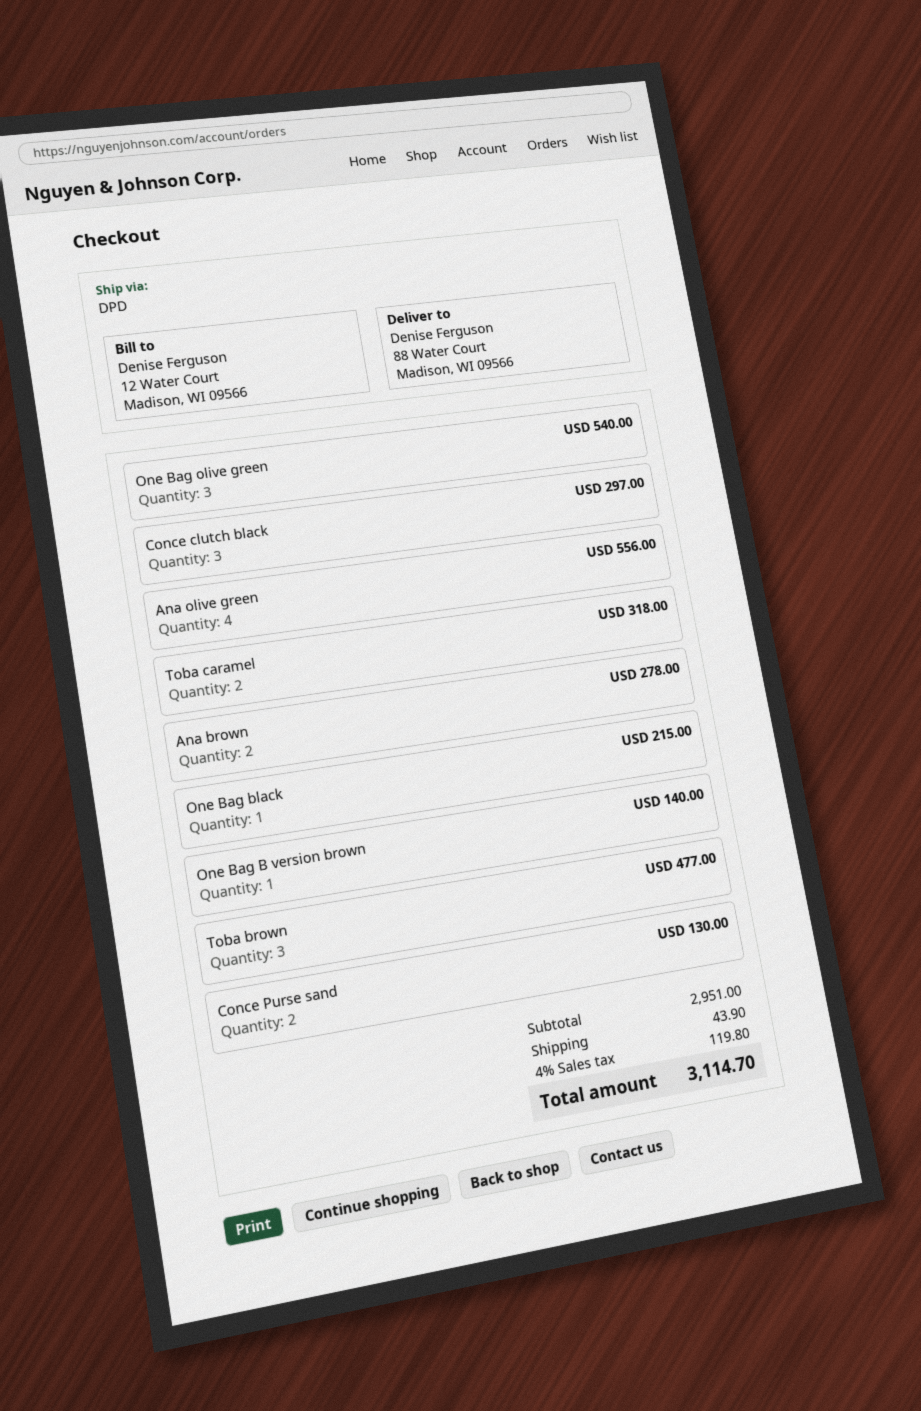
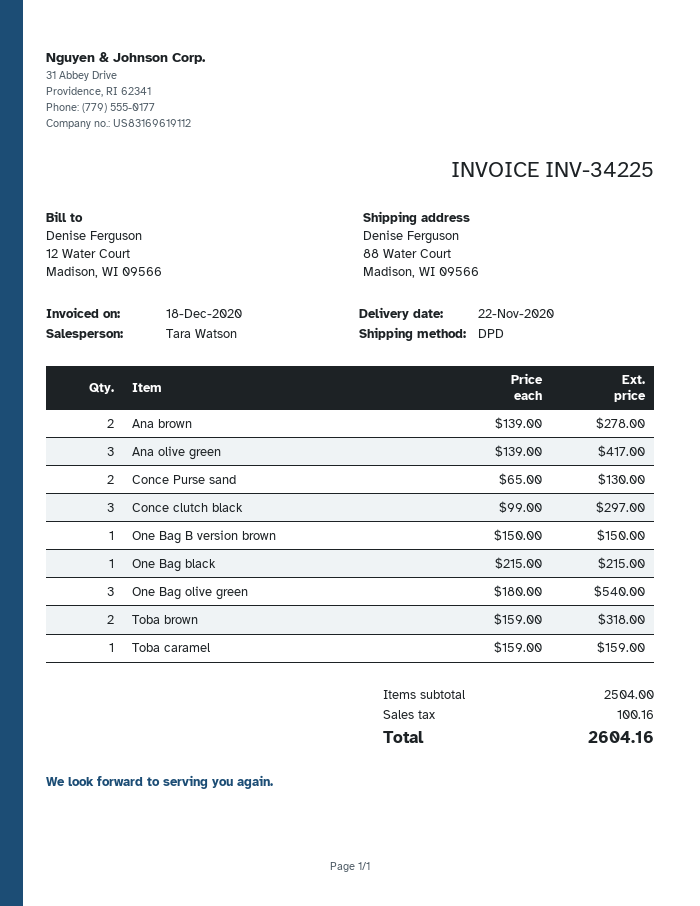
Ana olive green: 4 for 556.00 -> 3 for 417.00
Toba caramel: 2 for 318.00 -> 1 for 159.00
One Bag B version brown: 1 for 140.00 -> 1 for 150.00
Toba brown: 3 for 477.00 -> 2 for 318.00
subtotal: 2951.00 -> 2504.00
shipping: 43.90 -> none
tax: 119.80 -> 100.16
total: 3114.70 -> 2604.16

